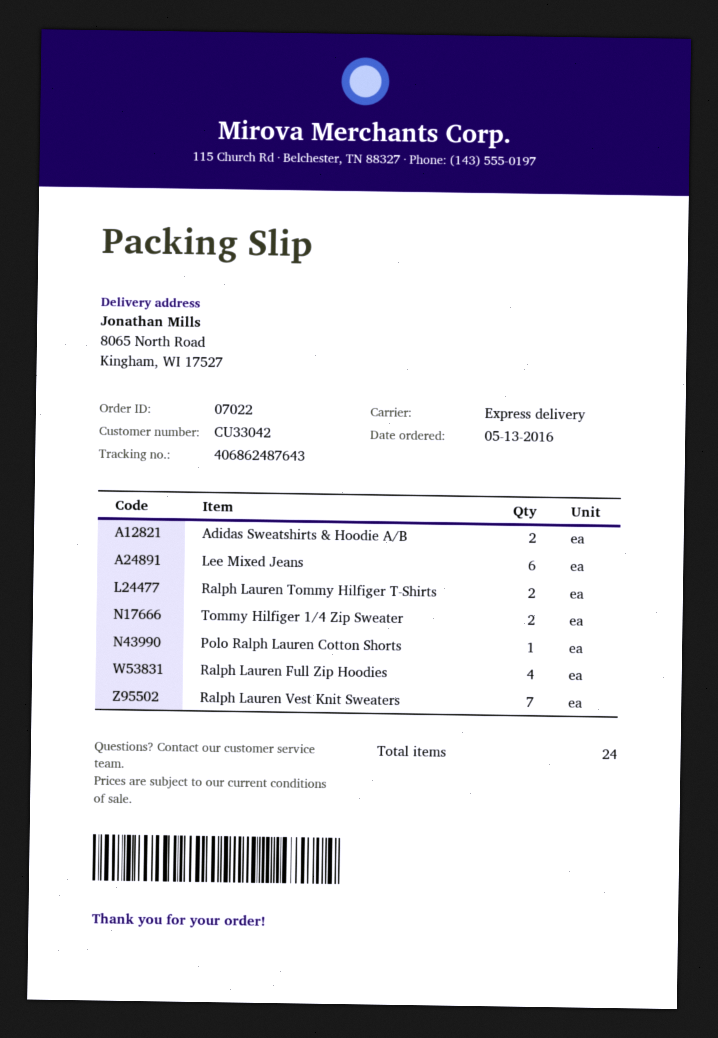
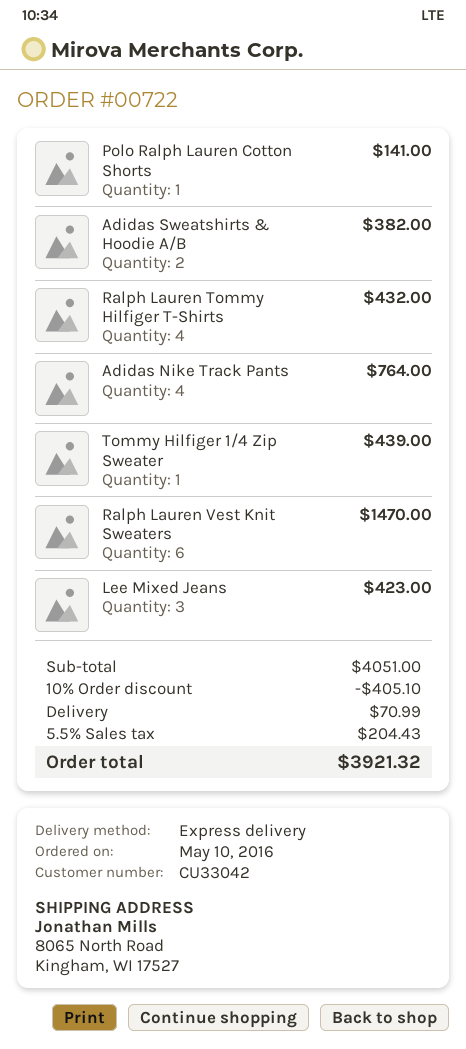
order number: 07022 -> 00722
order date: 2016-05-13 -> 2016-05-10
Lee Mixed Jeans: 6 -> 3
Ralph Lauren Tommy Hilfiger T-Shirts: 2 -> 4
Tommy Hilfiger 1/4 Zip Sweater: 2 -> 1
Ralph Lauren Full Zip Hoodies: 4 -> none
Ralph Lauren Vest Knit Sweaters: 7 -> 6
Adidas Nike Track Pants: none -> 4

